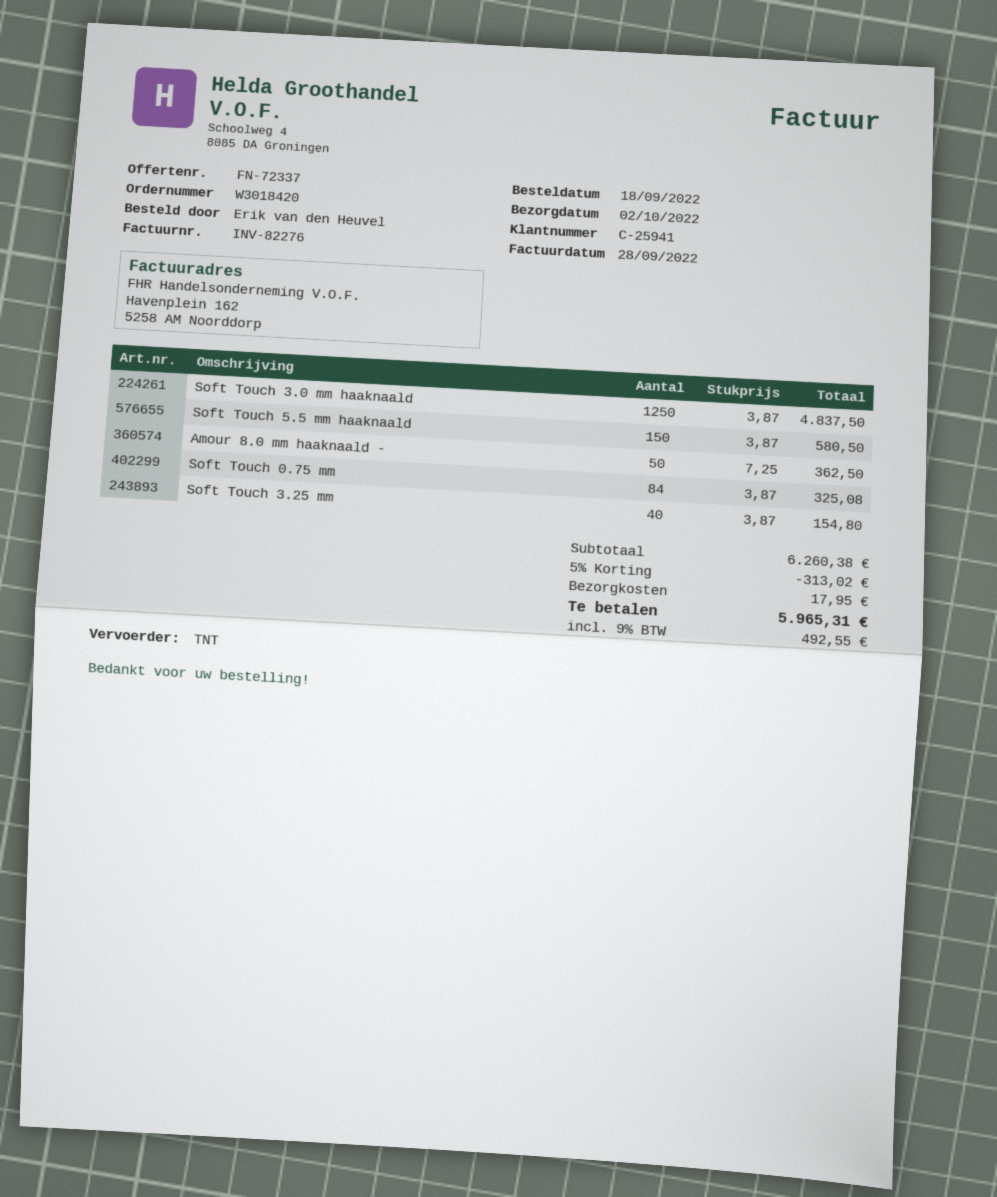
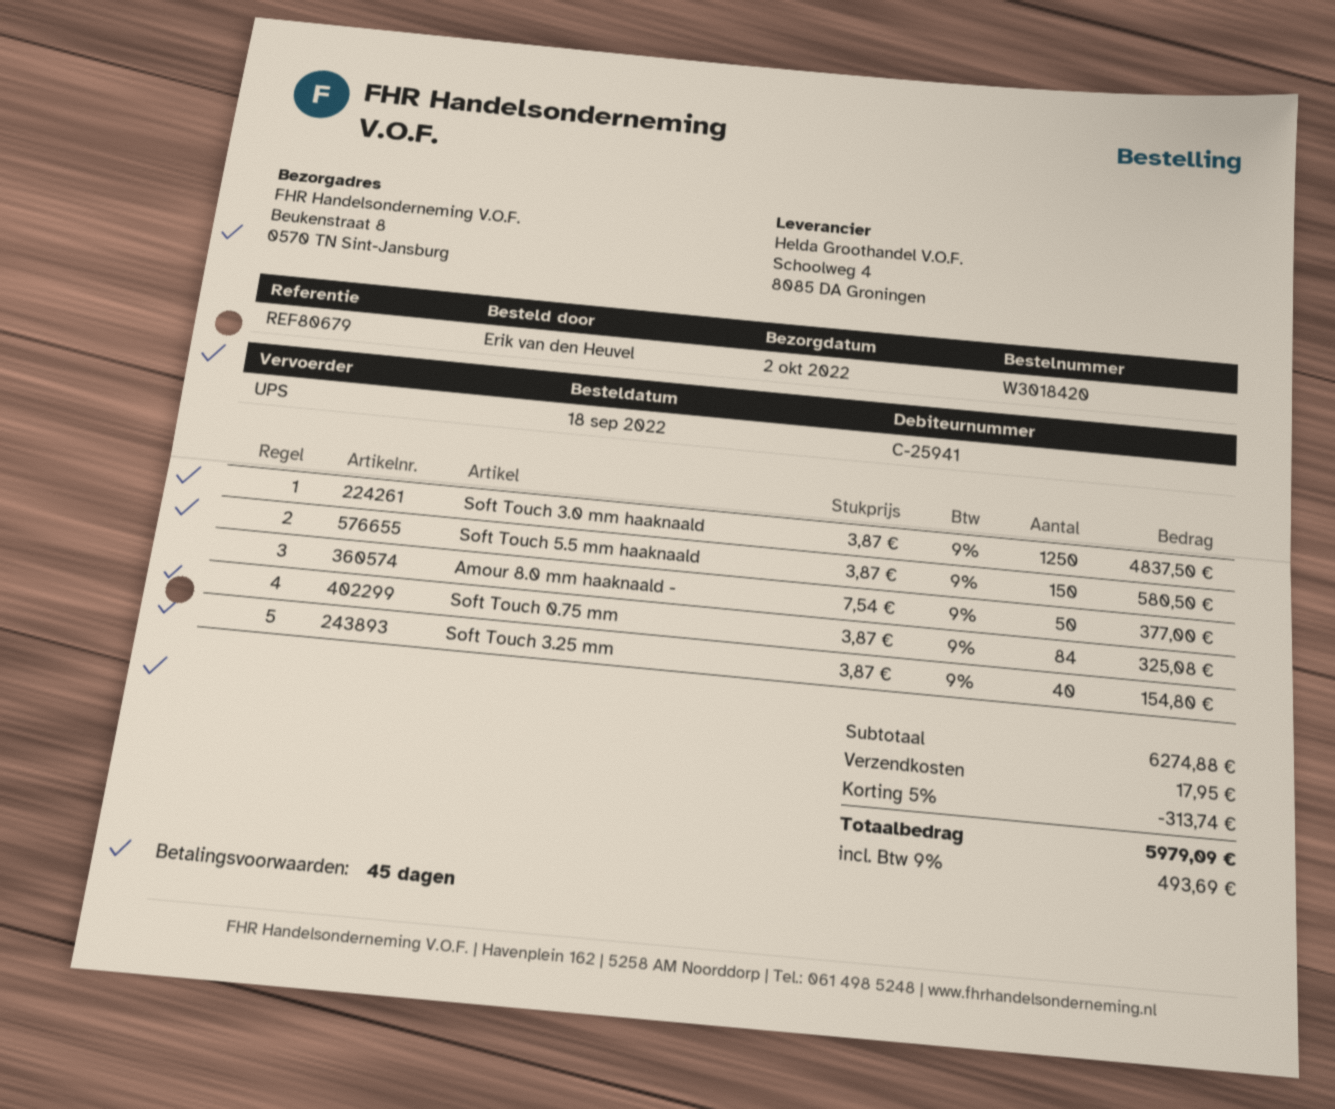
shipping method: TNT -> UPS
Amour 8.0 mm haaknaald -: 50 x 7.25 = 362.50 -> 50 x 7.54 = 377.00
subtotal: 6260.38 -> 6274.88
discount: 5% = 313.02 -> 5% = 313.74
tax: 9% = 492.55 -> 9% = 493.69
total: 5965.31 -> 5979.09

